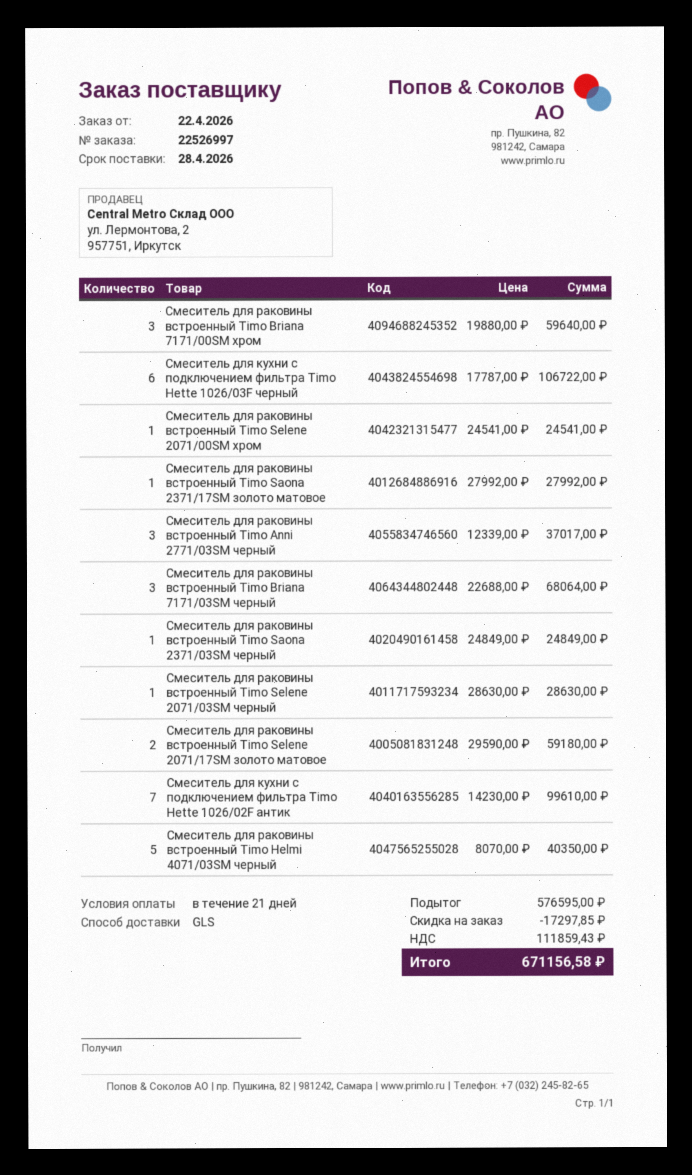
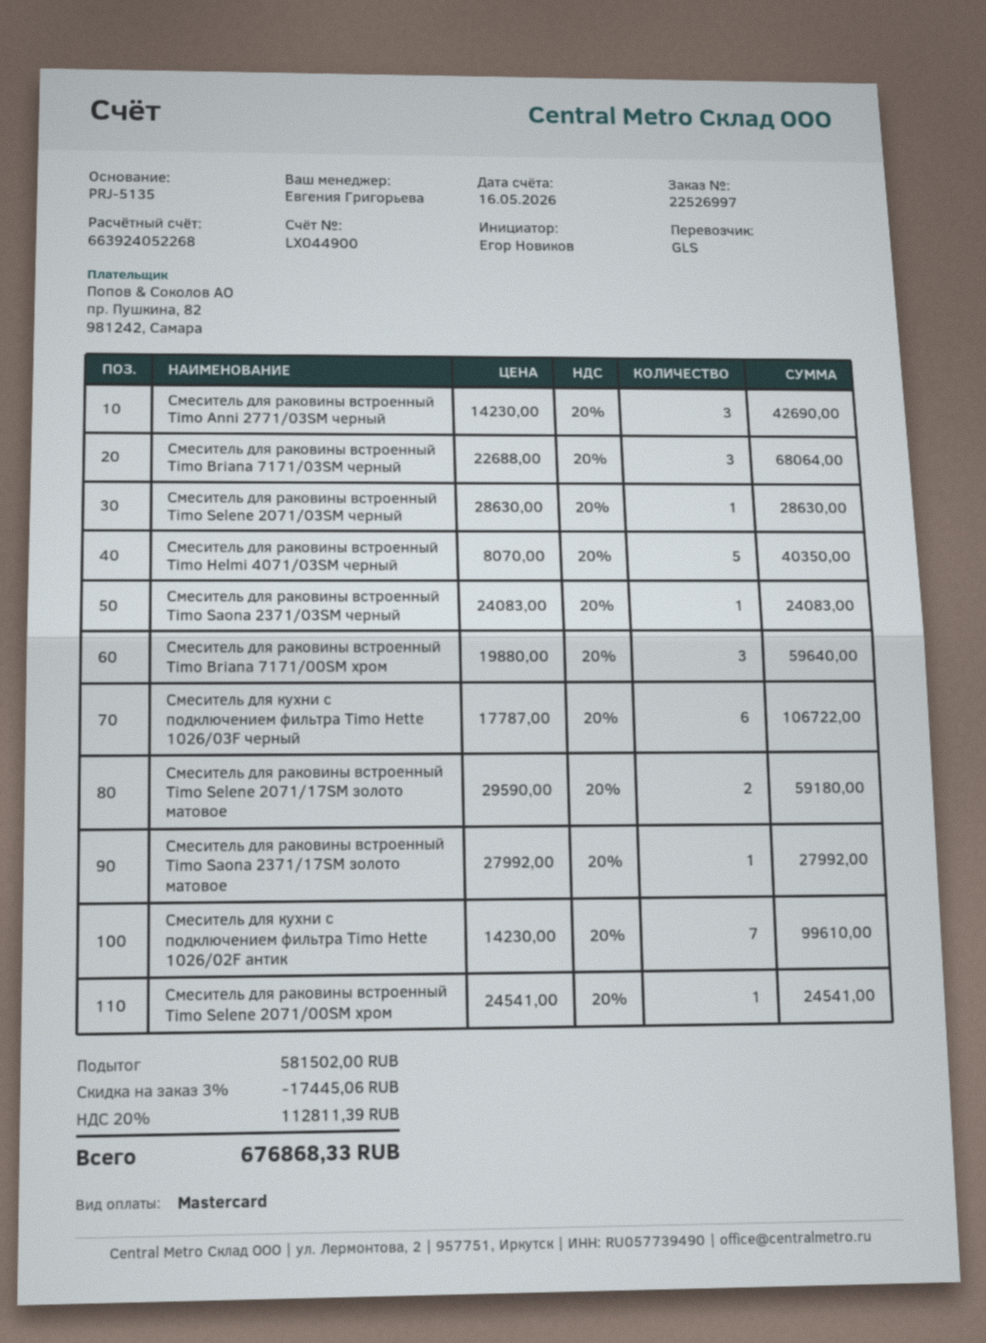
Смеситель для раковины встроенный Timo Anni 2771/03SM черный: 3 x 12339.00 = 37017.00 -> 3 x 14230.00 = 42690.00
Смеситель для раковины встроенный Timo Saona 2371/03SM черный: 1 x 24849.00 = 24849.00 -> 1 x 24083.00 = 24083.00
subtotal: 576595.00 -> 581502.00
discount: 17297.85 -> 17445.06
tax: 111859.43 -> 112811.39
total: 671156.58 -> 676868.33

